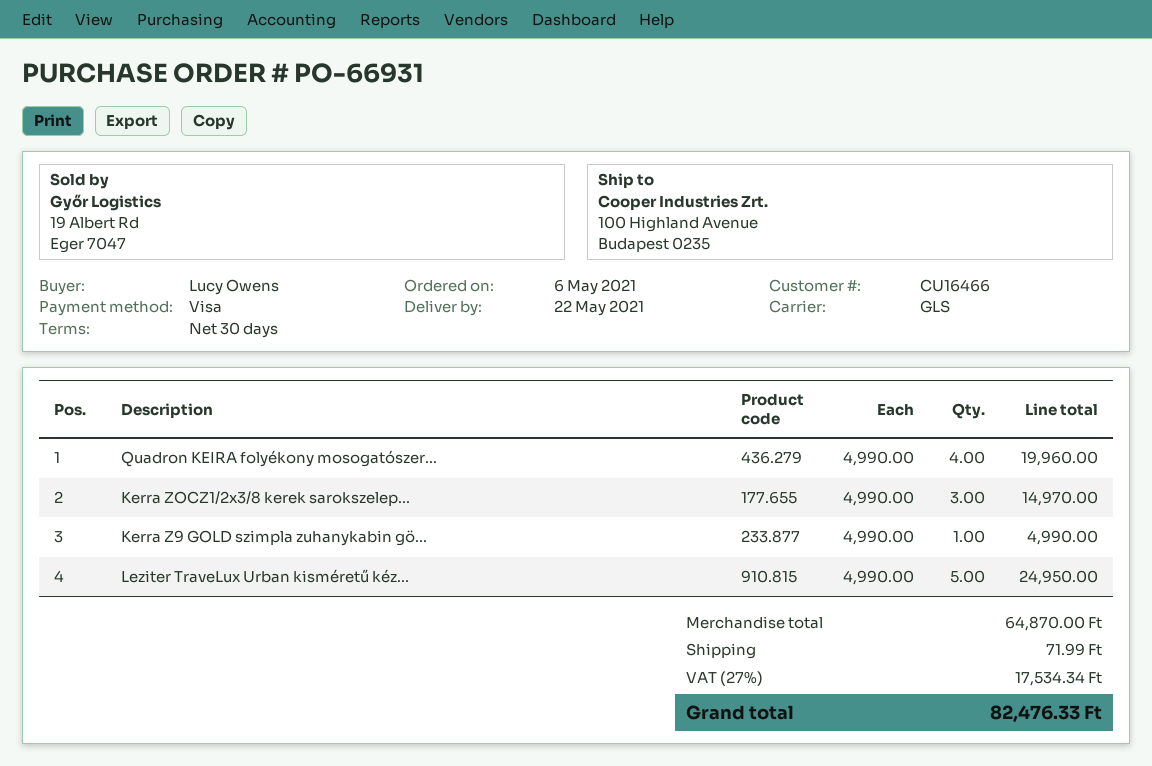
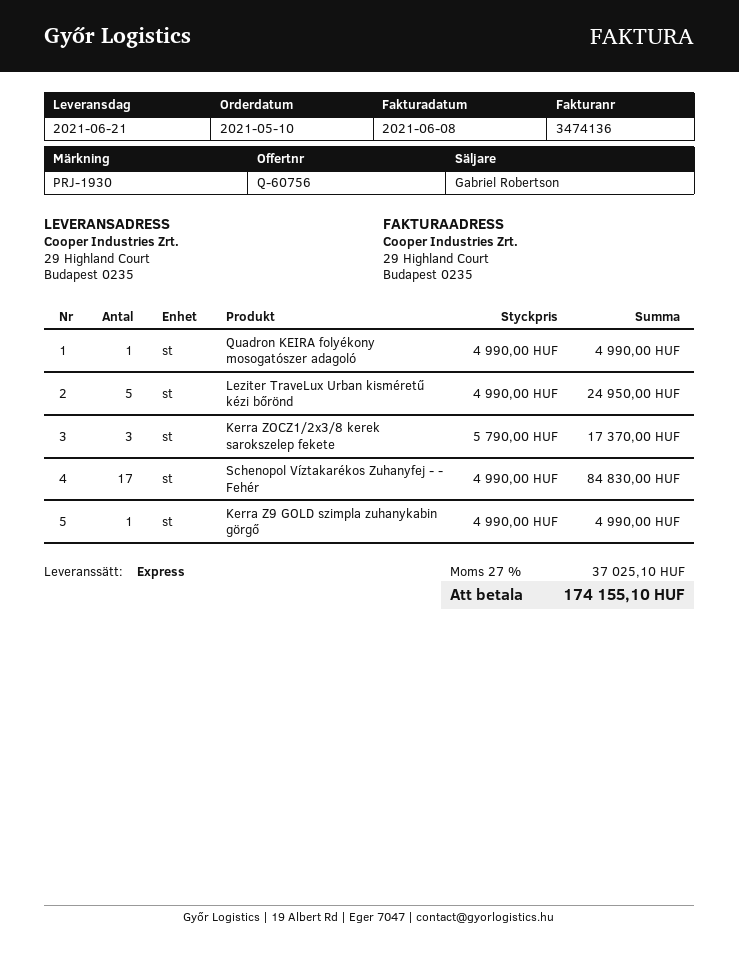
order date: 2021-05-06 -> 2021-05-10
delivery date: 2021-05-22 -> 2021-06-21
shipping method: GLS -> express
ship to: 100 Highland Avenue, Budapest 0235 -> 29 Highland Court, Budapest 0235
Quadron KEIRA folyékony mosogatószer...: 4 x 4990.00 = 19960.00 -> 1 x 4990.00 = 4990.00
Kerra ZOCZ1/2x3/8 kerek sarokszelep...: 3 x 4990.00 = 14970.00 -> 3 x 5790.00 = 17370.00
Schenopol Víztakarékos Zuhanyfej - - Fehér: none -> 17 x 4990.00 = 84830.00
shipping: 71.99 -> none
tax: 27% = 17534.34 -> 27% = 37025.10
total: 82476.33 -> 174155.10

